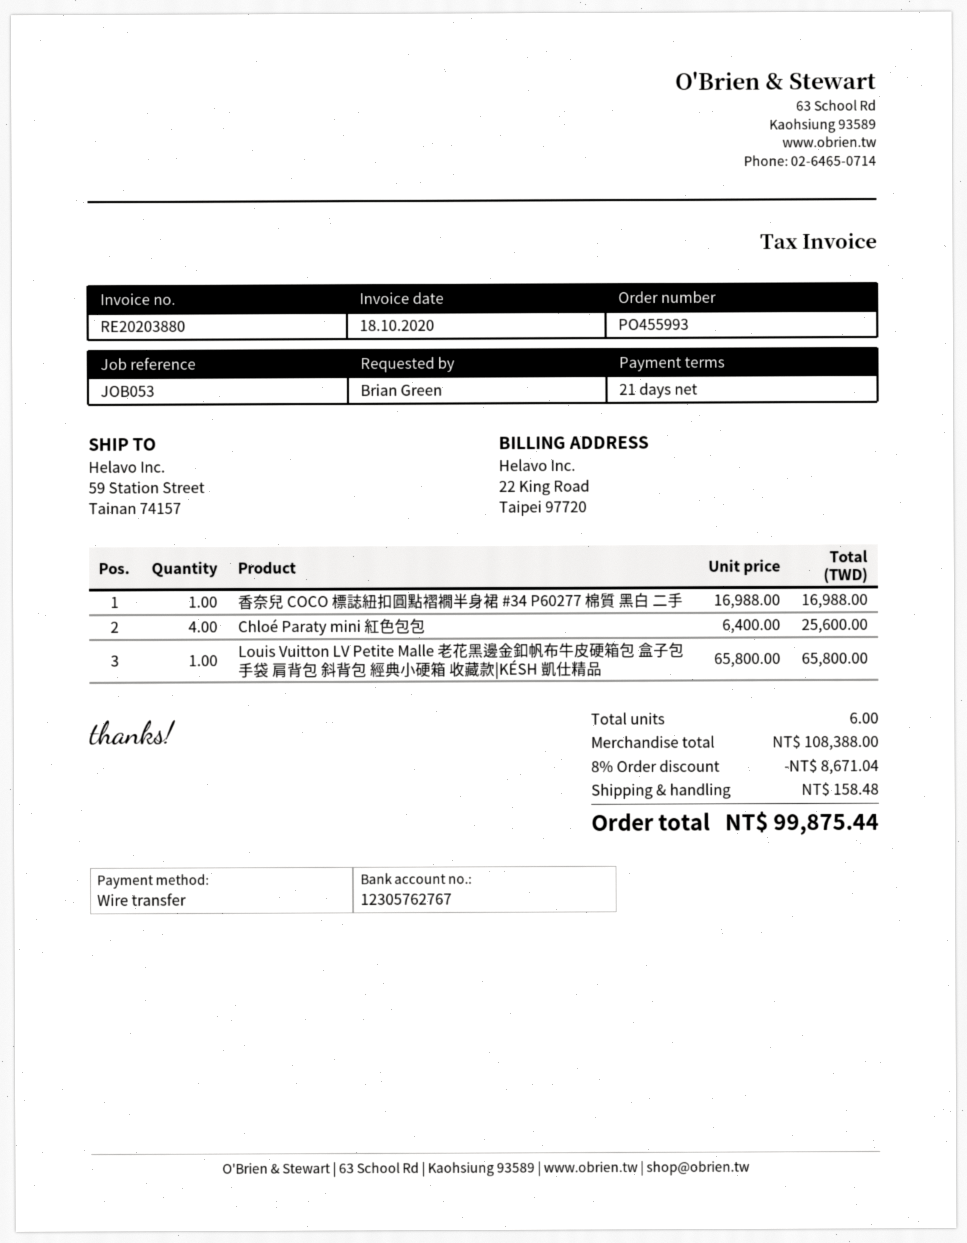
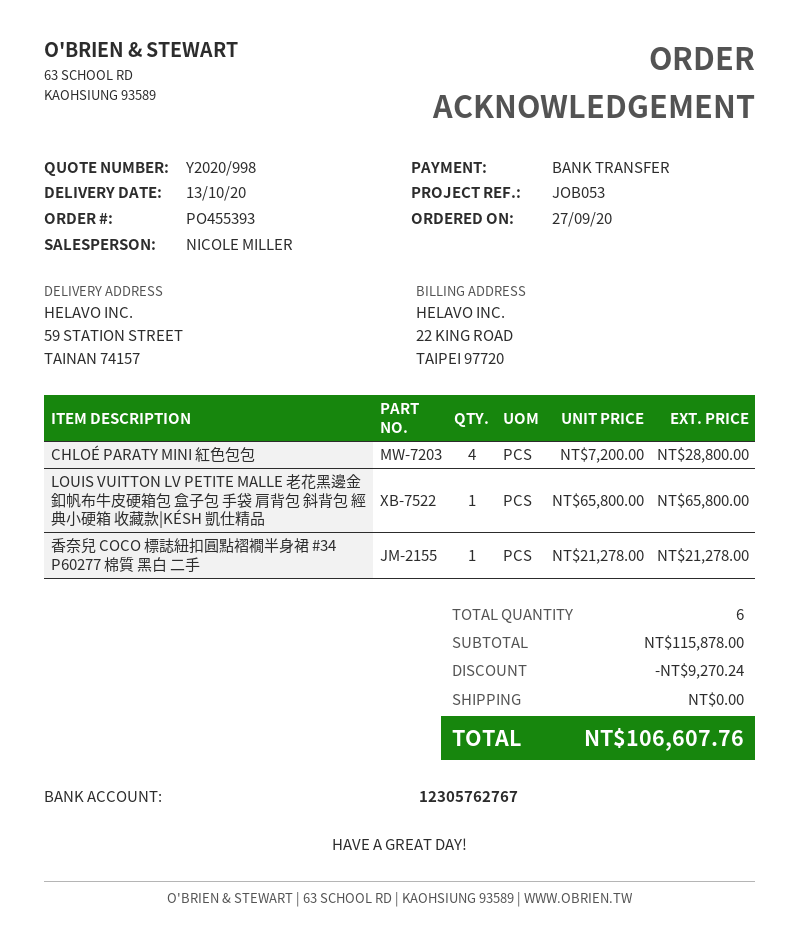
order number: PO455993 -> PO455393
香奈兒 COCO 標誌紐扣圓點褶襉半身裙 #34 P60277 棉質 黑白 二手: 1 x 16988.00 = 16988.00 -> 1 x 21278.00 = 21278.00
Chloé Paraty mini 紅色包包: 4 x 6400.00 = 25600.00 -> 4 x 7200.00 = 28800.00
subtotal: 108388.00 -> 115878.00
discount: 8671.04 -> 9270.24
shipping: 158.48 -> 0.00
total: 99875.44 -> 106607.76

